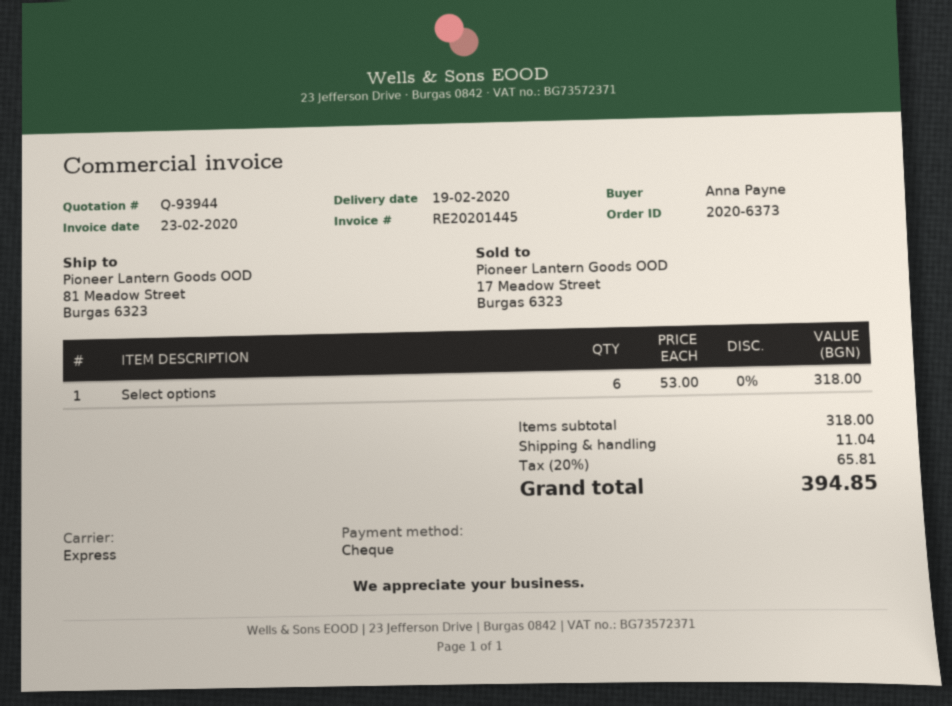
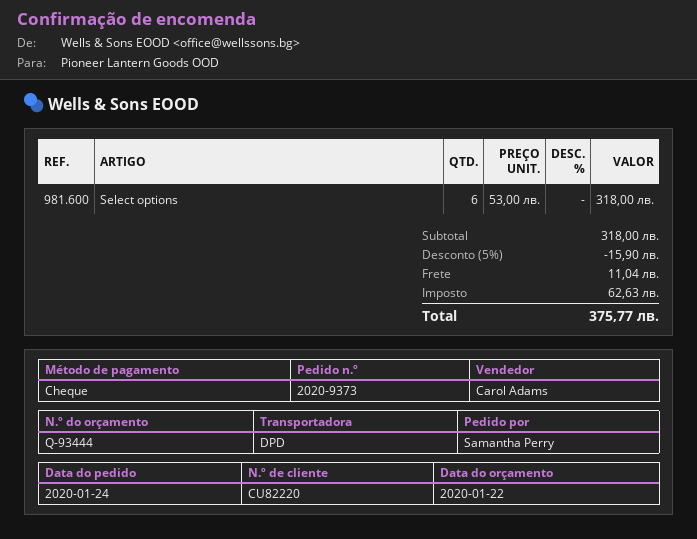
quote number: Q-93944 -> Q-93444
order number: 2020-6373 -> 2020-9373
ordered by: Anna Payne -> Samantha Perry
shipping method: express -> DPD
discount: none -> 5% = 15.90
tax: 65.81 -> 62.63
total: 394.85 -> 375.77

